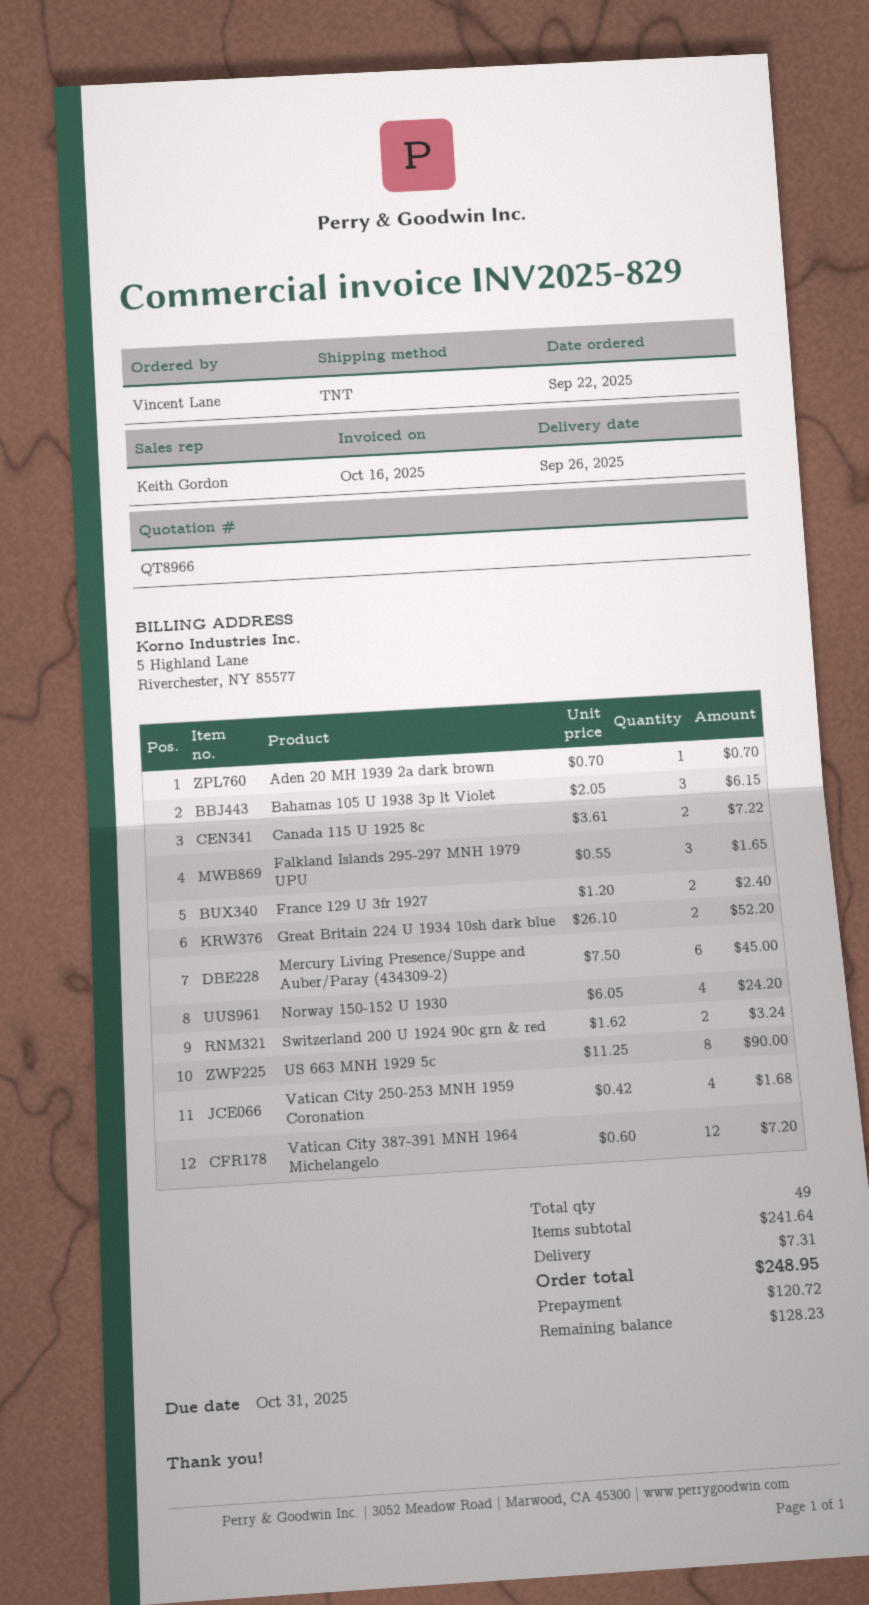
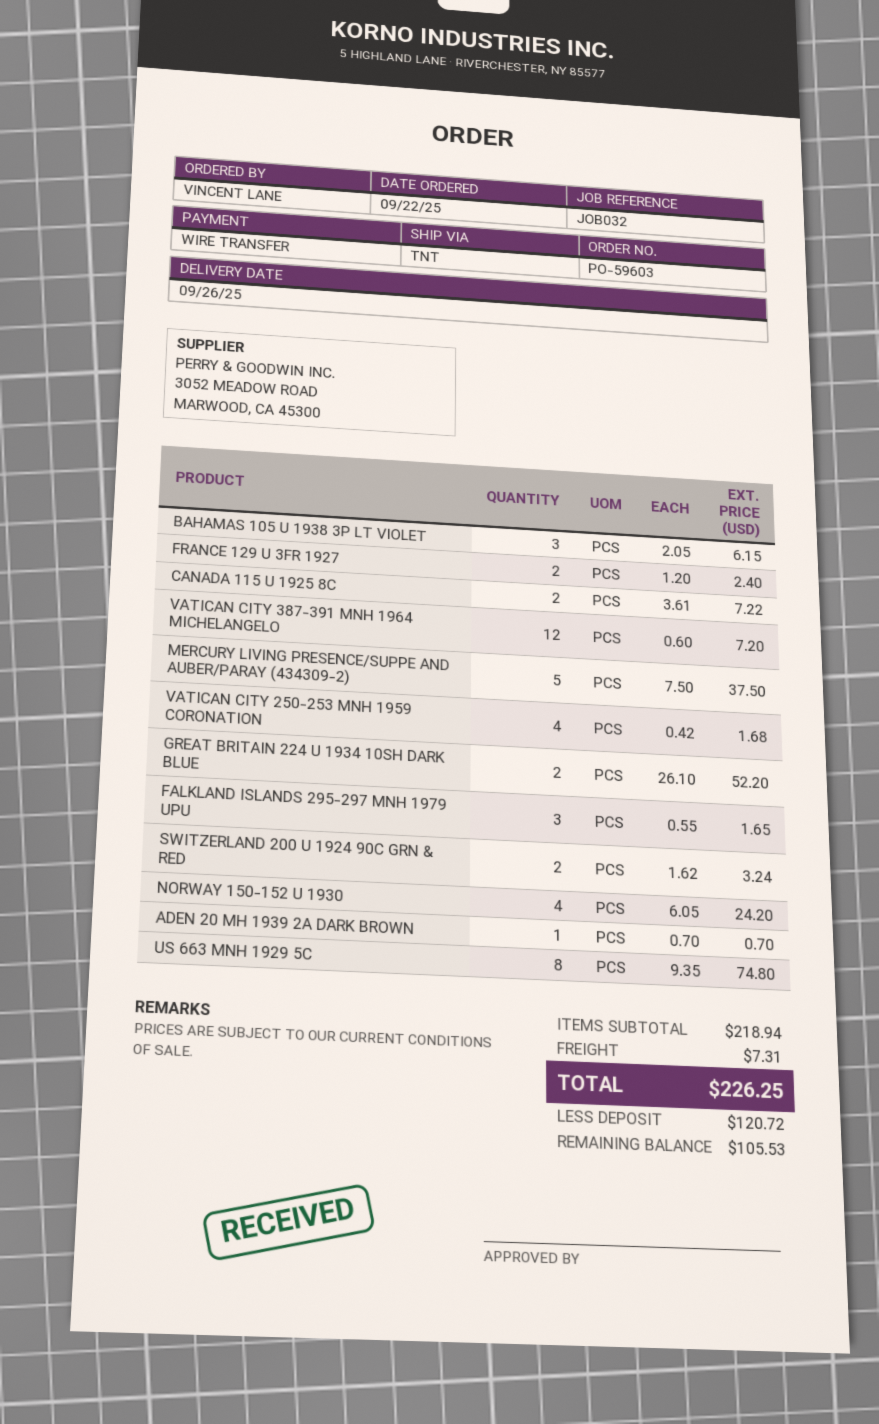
Mercury Living Presence/Suppe and Auber/Paray (434309-2): 6 x 7.50 = 45.00 -> 5 x 7.50 = 37.50
US 663 MNH 1929 5c: 8 x 11.25 = 90.00 -> 8 x 9.35 = 74.80
subtotal: 241.64 -> 218.94
total: 248.95 -> 226.25
balance: 128.23 -> 105.53

